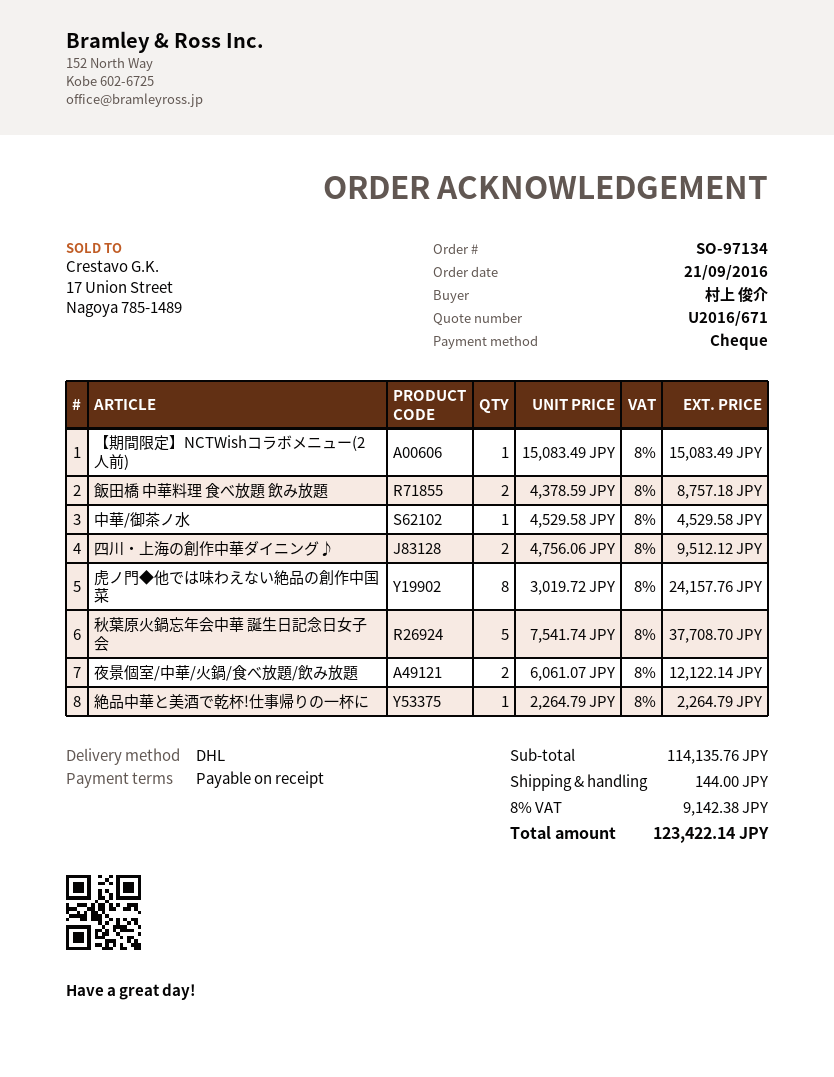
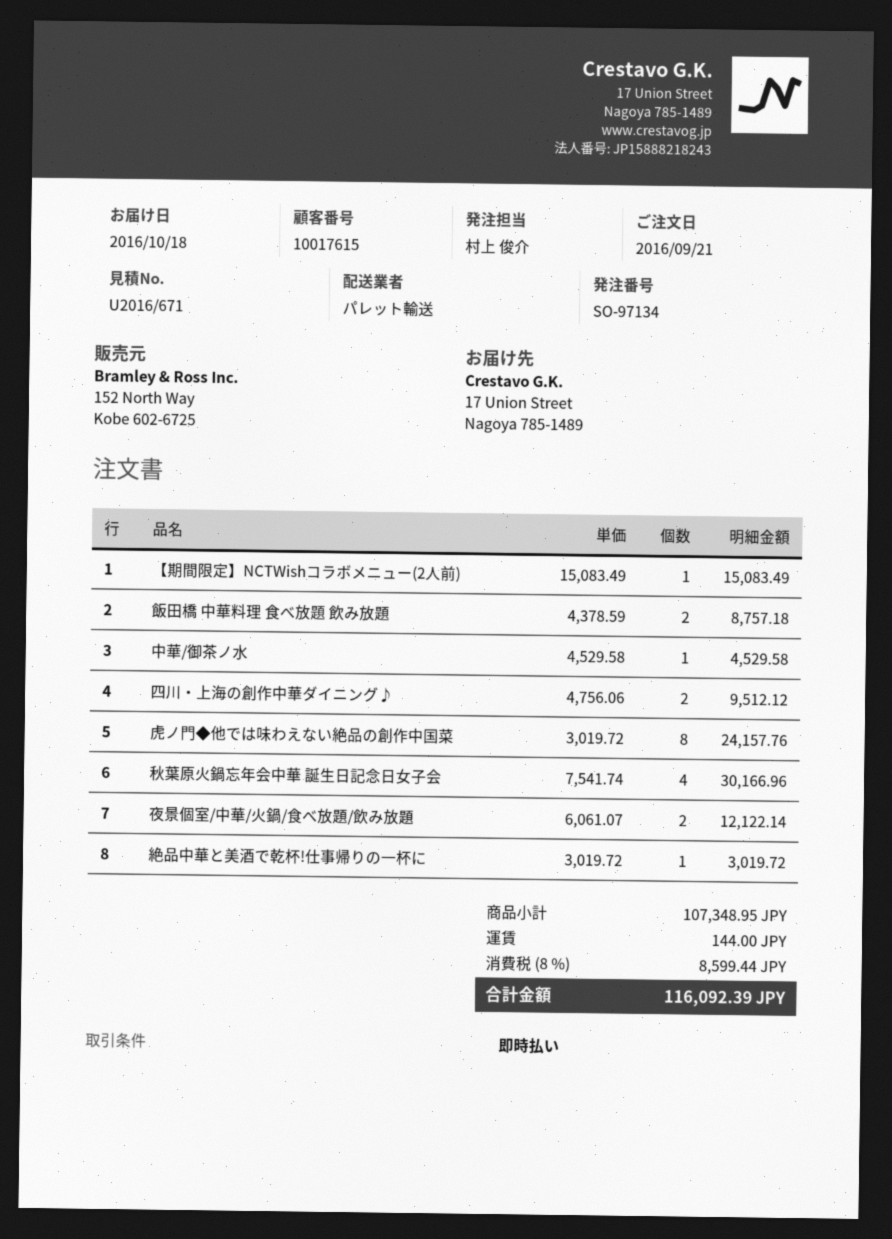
shipping method: DHL -> pallet freight
秋葉原火鍋忘年会中華 誕生日記念日女子会: 5 x 7541.74 = 37708.70 -> 4 x 7541.74 = 30166.96
絶品中華と美酒で乾杯!仕事帰りの一杯に: 1 x 2264.79 = 2264.79 -> 1 x 3019.72 = 3019.72
subtotal: 114135.76 -> 107348.95
tax: 8% = 9142.38 -> 8% = 8599.44
total: 123422.14 -> 116092.39

